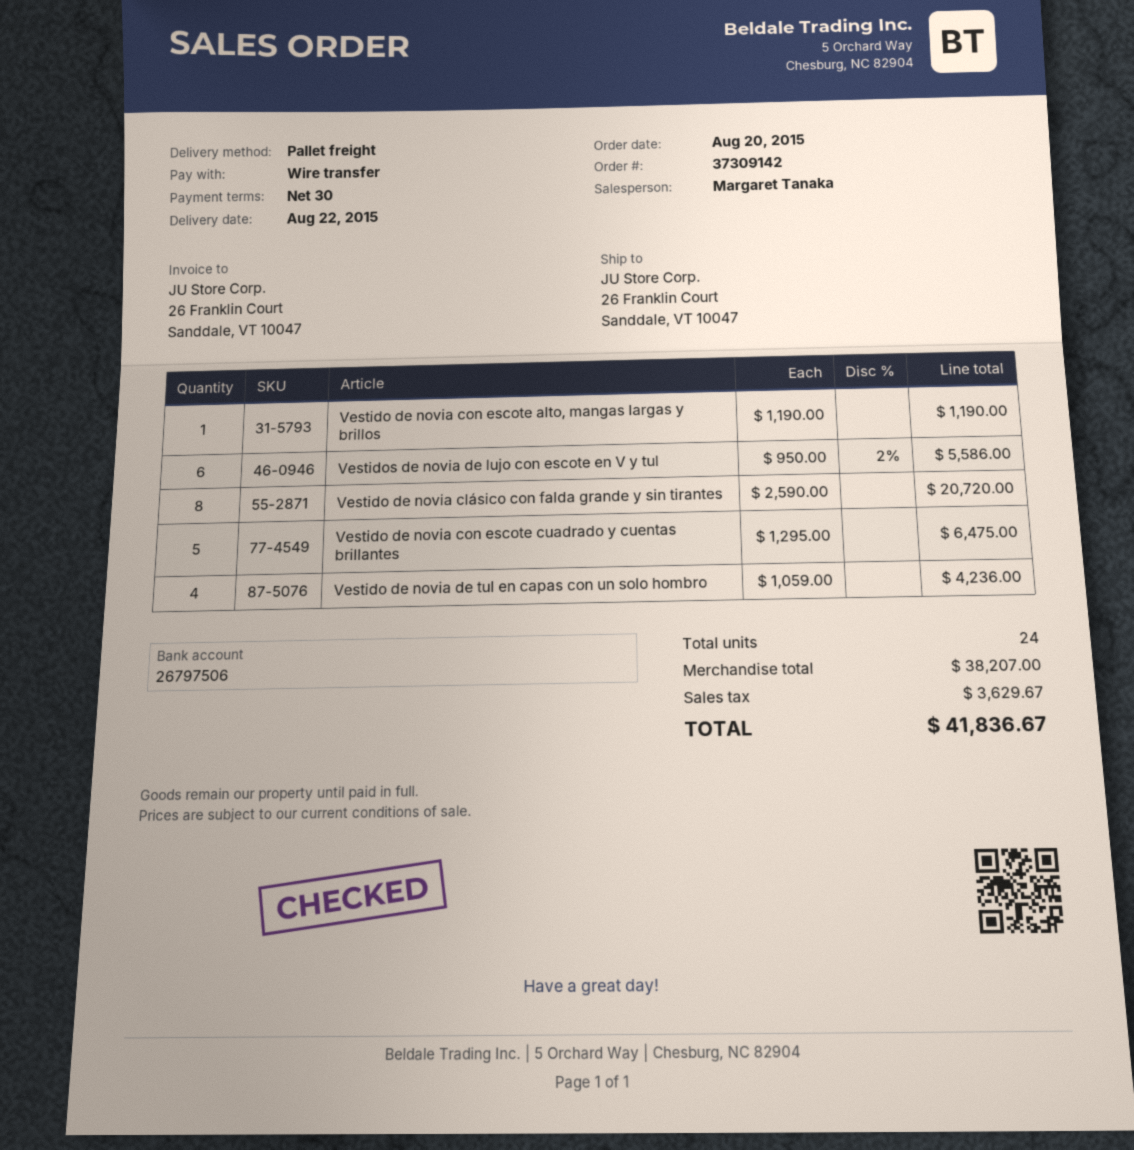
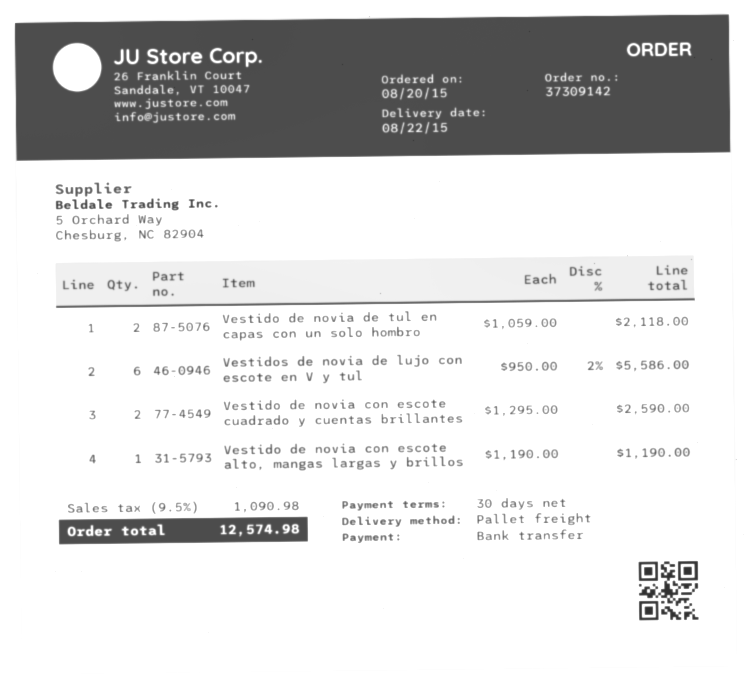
Vestido de novia clásico con falda grande y sin tirantes: 8 x 2590.00 = 20720.00 -> none
Vestido de novia con escote cuadrado y cuentas brillantes: 5 x 1295.00 = 6475.00 -> 2 x 1295.00 = 2590.00
Vestido de novia de tul en capas con un solo hombro: 4 x 1059.00 = 4236.00 -> 2 x 1059.00 = 2118.00
tax: 3629.67 -> 1090.98
total: 41836.67 -> 12574.98

